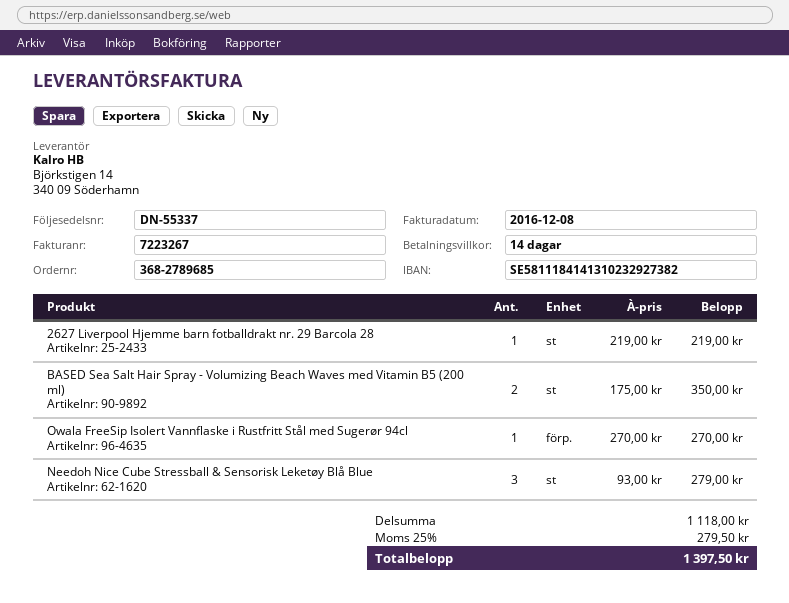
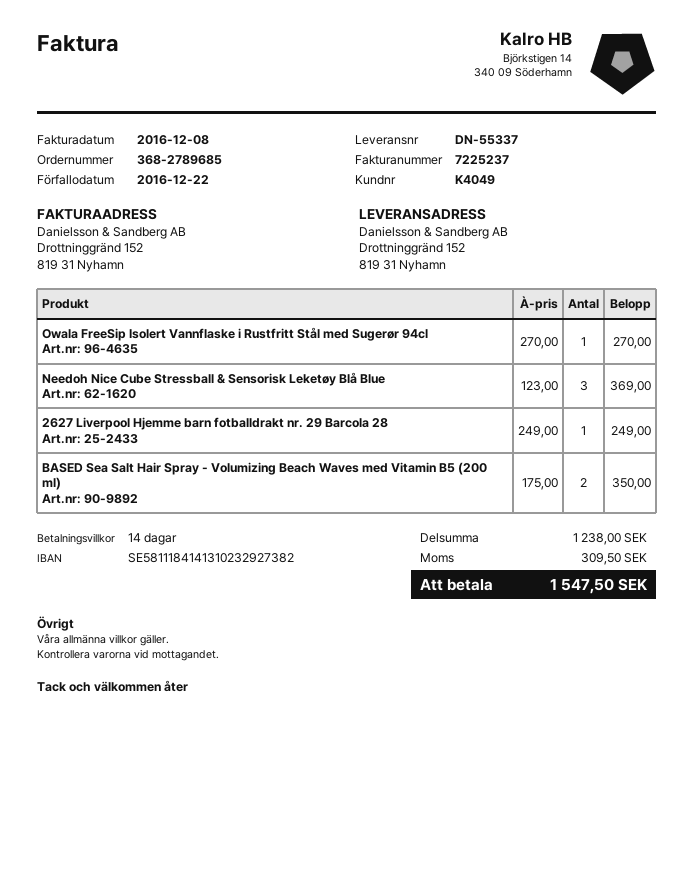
invoice number: 7223267 -> 7225237
2627 Liverpool Hjemme barn fotballdrakt nr. 29 Barcola 28: 1 x 219.00 = 219.00 -> 1 x 249.00 = 249.00
Needoh Nice Cube Stressball & Sensorisk Leketøy Blå Blue: 3 x 93.00 = 279.00 -> 3 x 123.00 = 369.00
subtotal: 1118.00 -> 1238.00
tax: 279.50 -> 309.50
total: 1397.50 -> 1547.50

